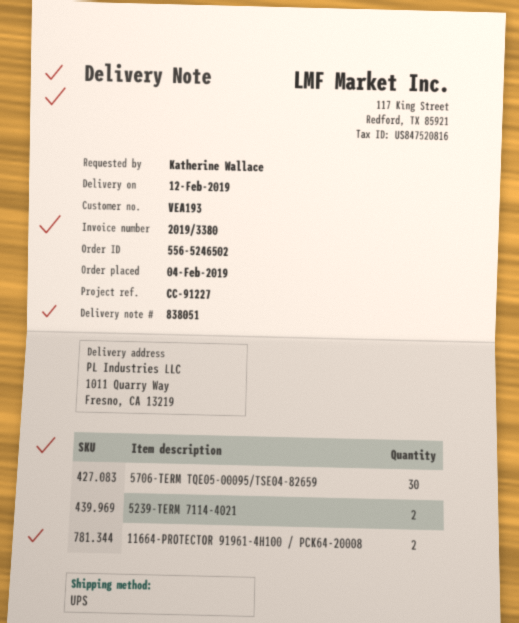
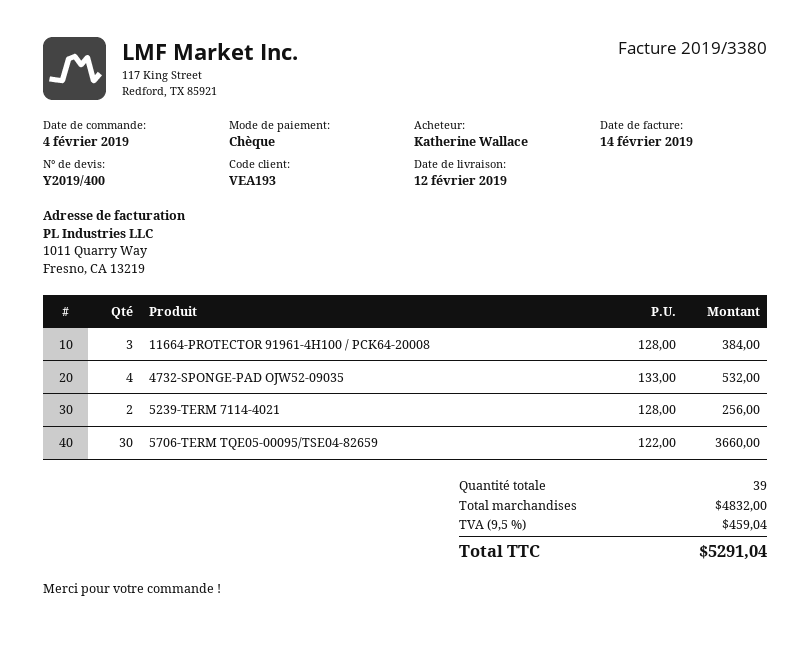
11664-PROTECTOR 91961-4H100 / PCK64-20008: 2 -> 3
4732-SPONGE-PAD OJW52-09035: none -> 4

